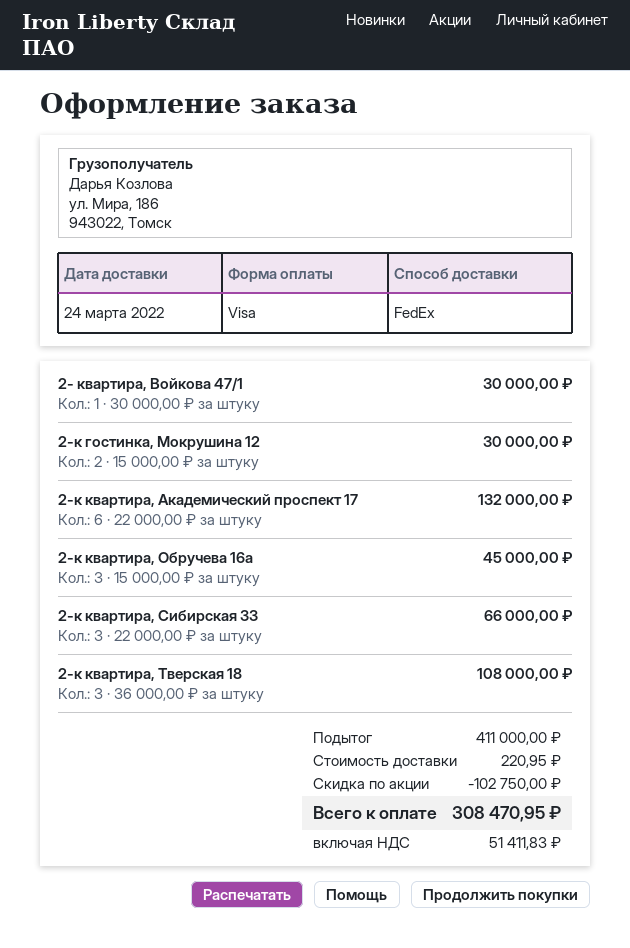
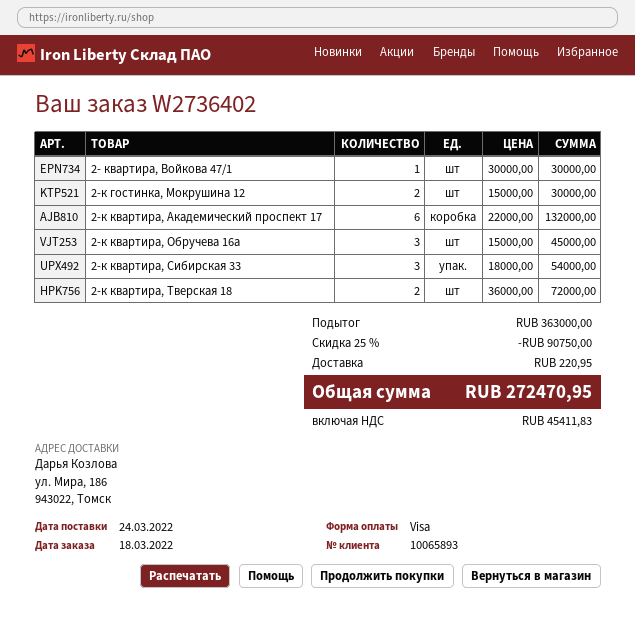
2-к квартира, Сибирская 33: 3 x 22000.00 = 66000.00 -> 3 x 18000.00 = 54000.00
2-к квартира, Тверская 18: 3 x 36000.00 = 108000.00 -> 2 x 36000.00 = 72000.00
subtotal: 411000.00 -> 363000.00
discount: 102750.00 -> 90750.00
tax: 51411.83 -> 45411.83
total: 308470.95 -> 272470.95

